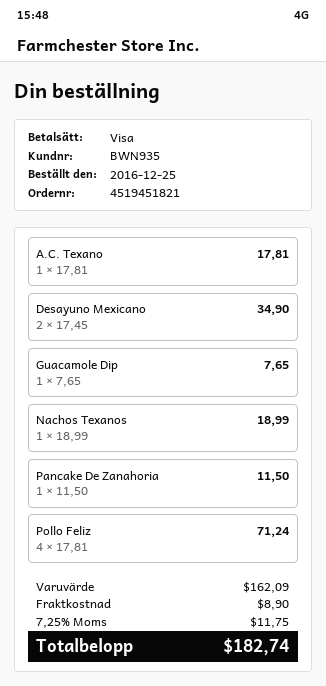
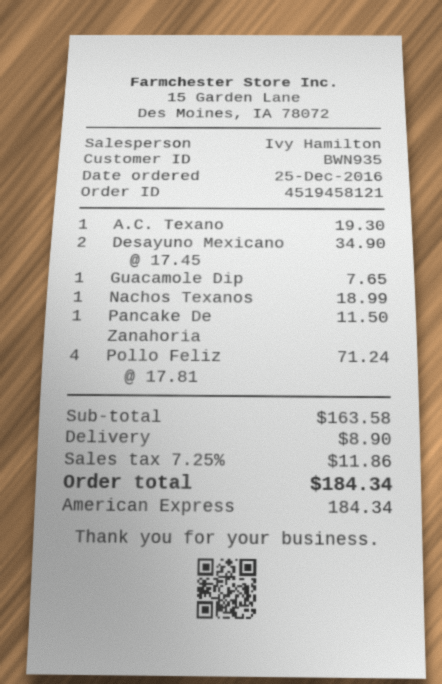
order number: 4519451821 -> 4519458121
payment method: Visa -> American Express
A.C. Texano: 1 x 17.81 = 17.81 -> 1 x 19.30 = 19.30
subtotal: 162.09 -> 163.58
tax: 7.25% = 11.75 -> 7.25% = 11.86
total: 182.74 -> 184.34

